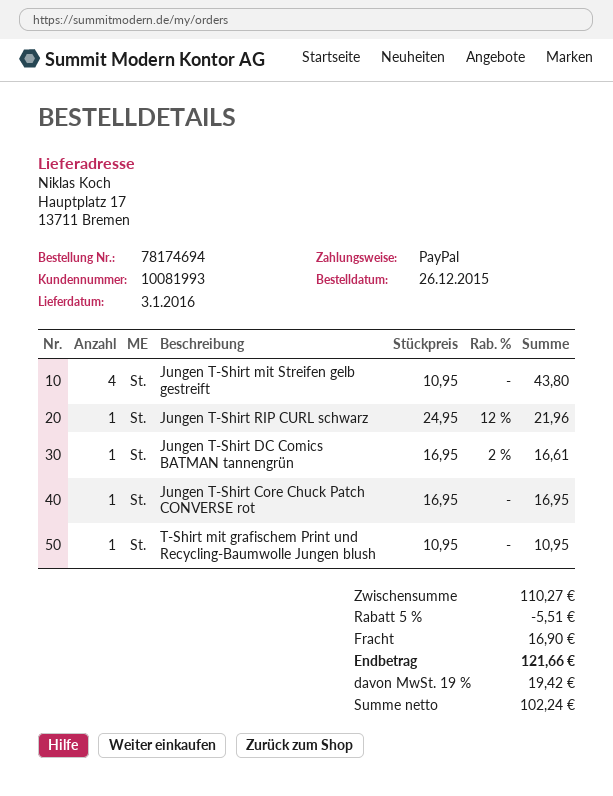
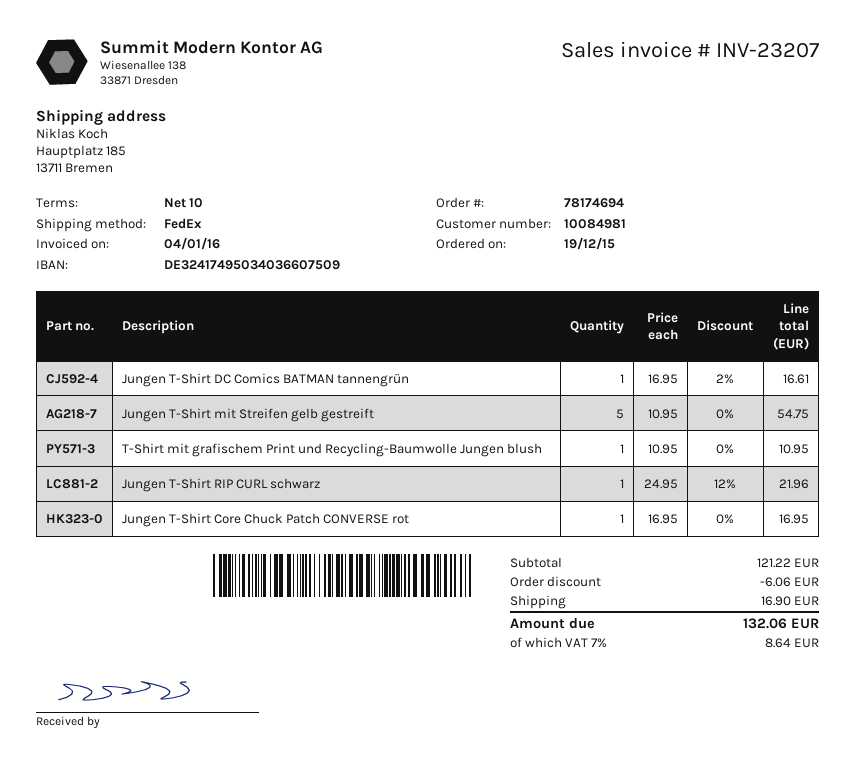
order date: 2015-12-26 -> 2015-12-19
customer number: 10081993 -> 10084981
ship to: Hauptplatz 17, 13711 Bremen -> Hauptplatz 185, 13711 Bremen
Jungen T-Shirt mit Streifen gelb gestreift: 4 x 10.95 = 43.80 -> 5 x 10.95 = 54.75
subtotal: 110.27 -> 121.22
discount: 5.51 -> 6.06
tax: 19% = 19.42 -> 7% = 8.64
total: 121.66 -> 132.06

